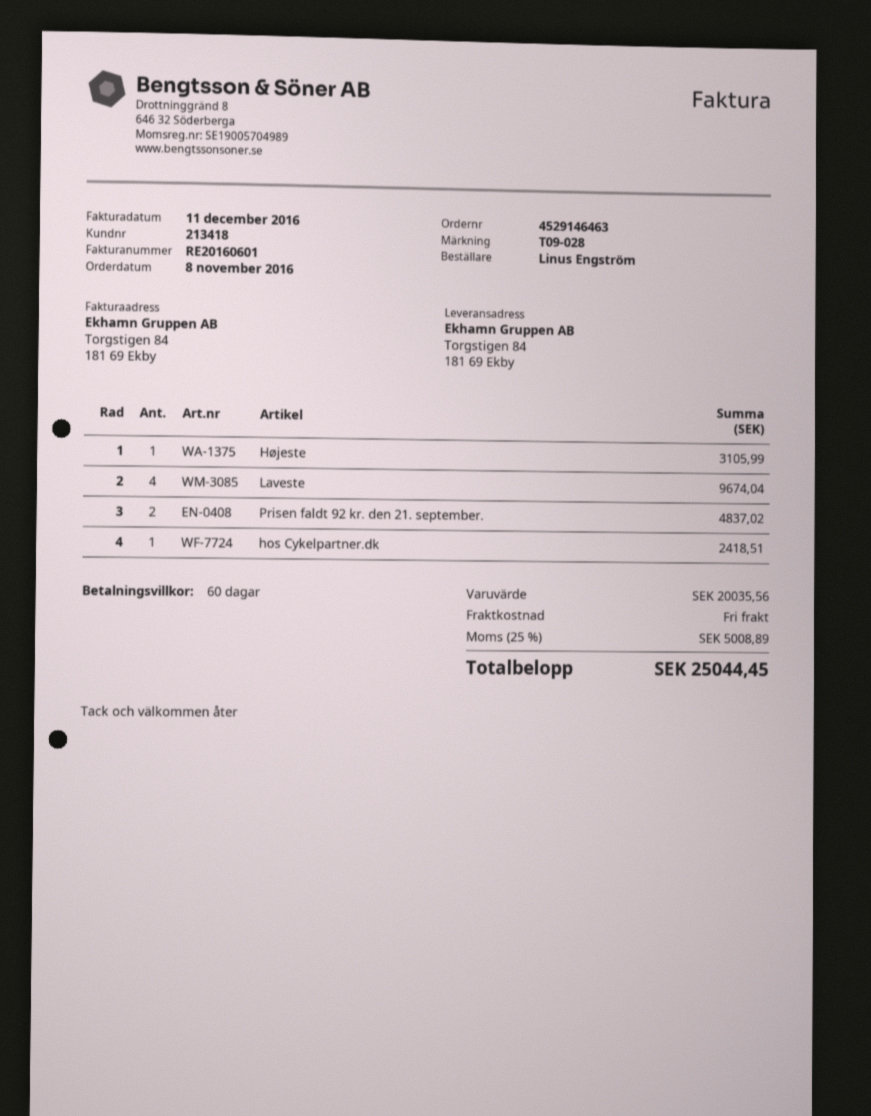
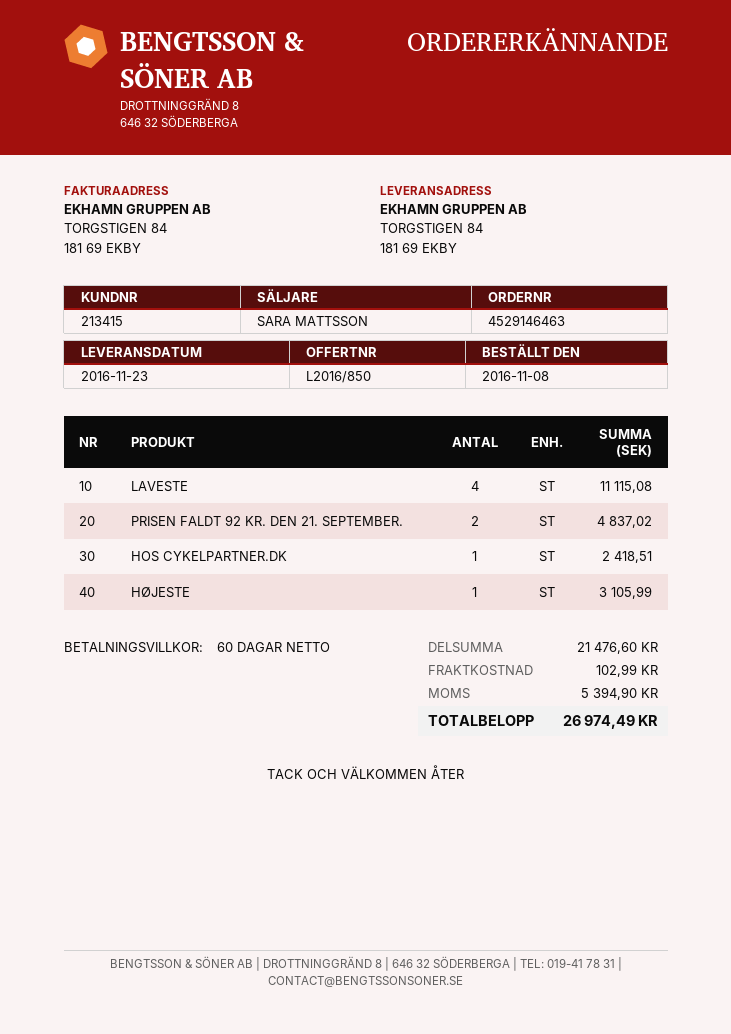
customer number: 213418 -> 213415
Laveste: 4 for 9674.04 -> 4 for 11115.08
subtotal: 20035.56 -> 21476.60
shipping: 0.00 -> 102.99
tax: 5008.89 -> 5394.90
total: 25044.45 -> 26974.49

